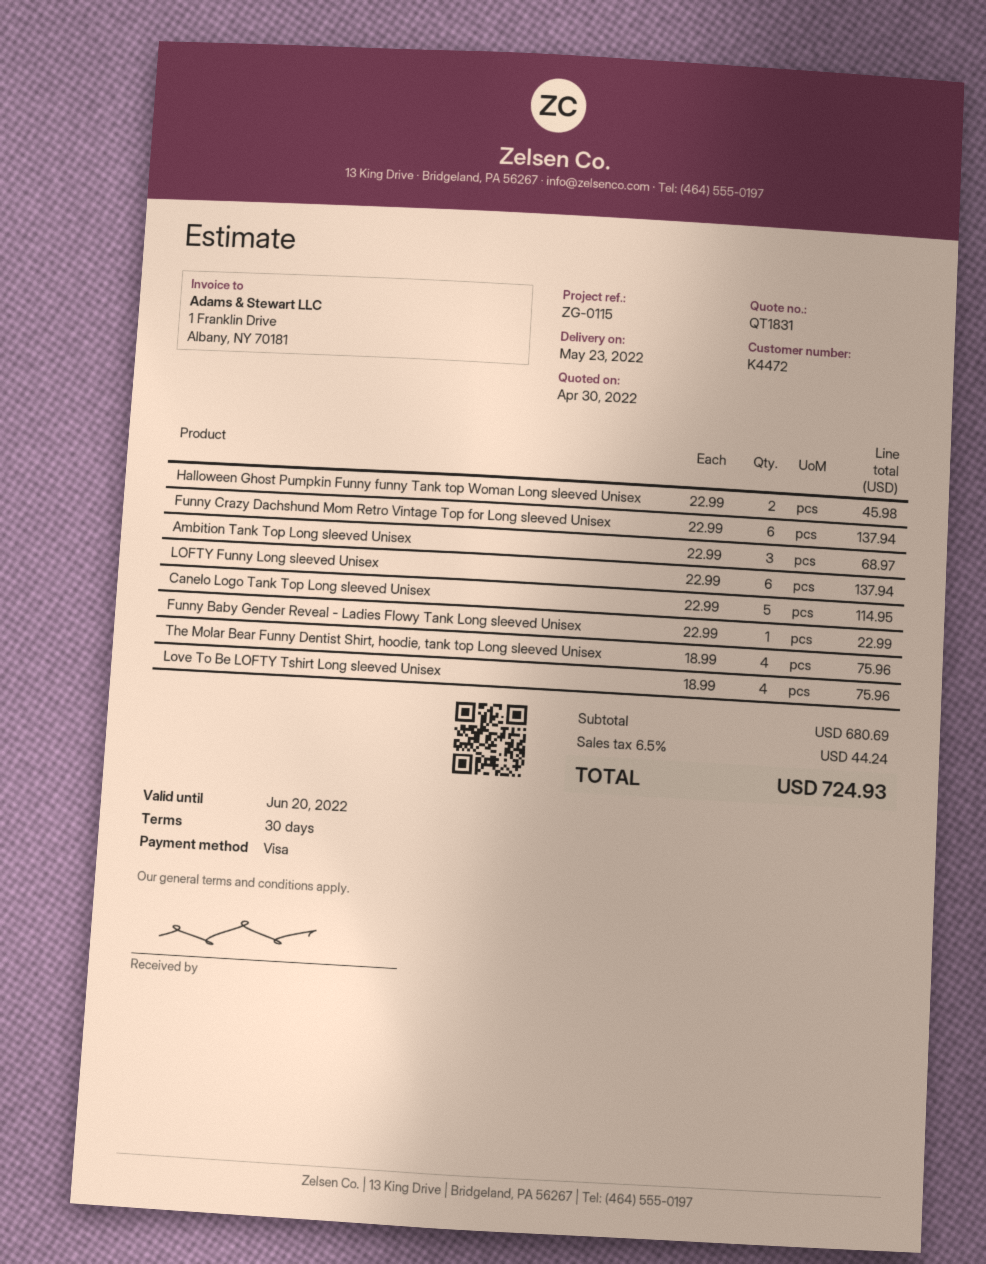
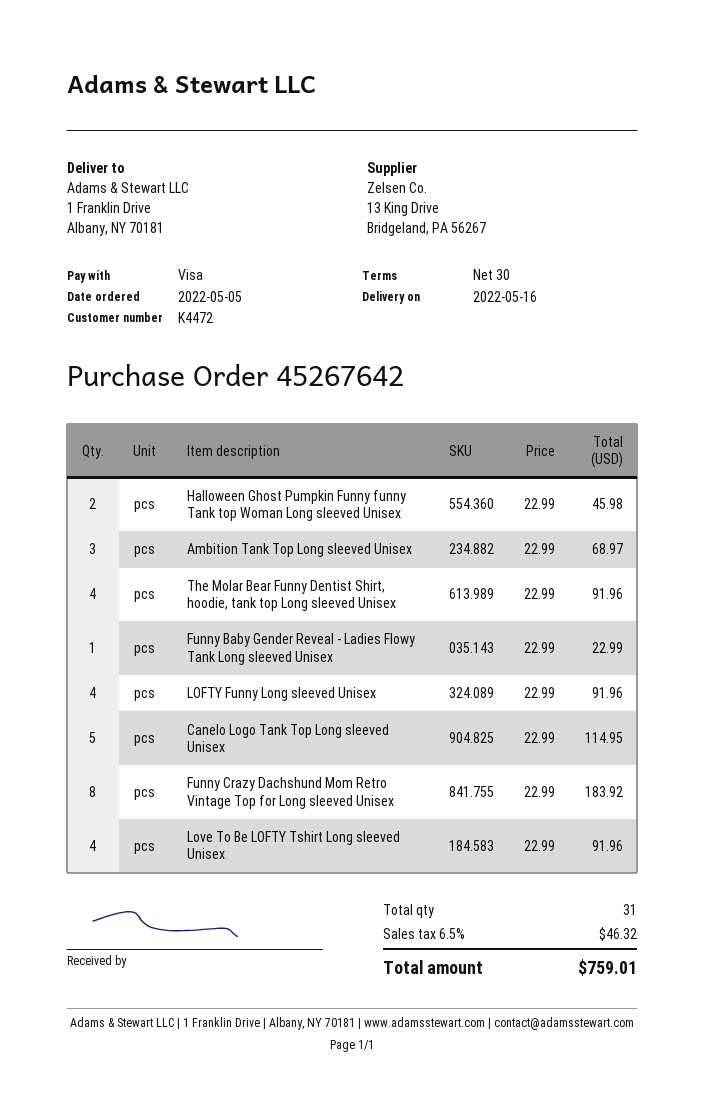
delivery date: 2022-05-23 -> 2022-05-16
Funny Crazy Dachshund Mom Retro Vintage Top for Long sleeved Unisex: 6 x 22.99 = 137.94 -> 8 x 22.99 = 183.92
LOFTY Funny Long sleeved Unisex: 6 x 22.99 = 137.94 -> 4 x 22.99 = 91.96
The Molar Bear Funny Dentist Shirt, hoodie, tank top Long sleeved Unisex: 4 x 18.99 = 75.96 -> 4 x 22.99 = 91.96
Love To Be LOFTY Tshirt Long sleeved Unisex: 4 x 18.99 = 75.96 -> 4 x 22.99 = 91.96
tax: 6.5% = 44.24 -> 6.5% = 46.32
total: 724.93 -> 759.01

